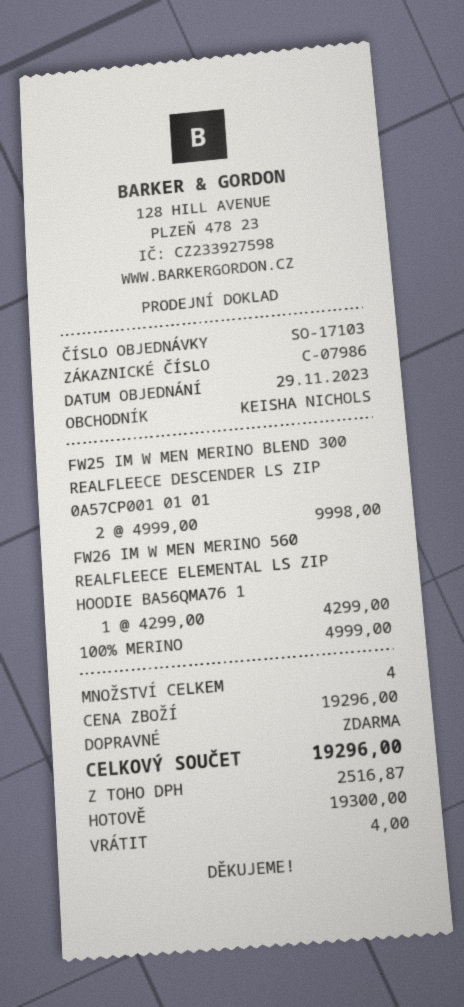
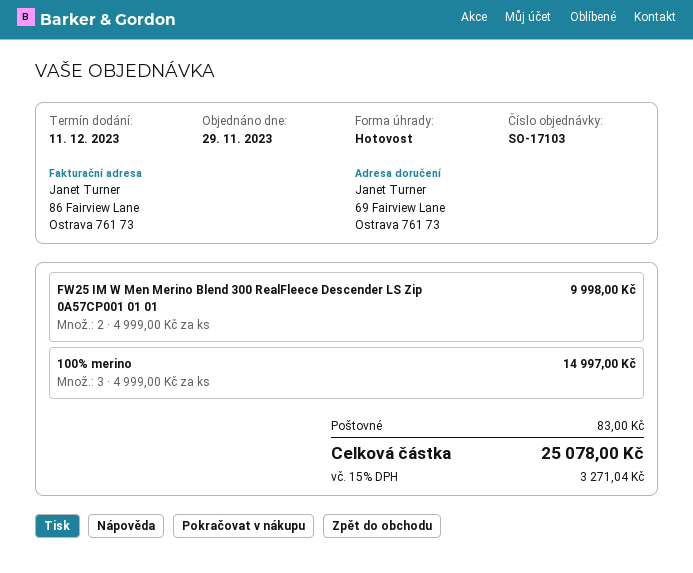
FW26 IM W MEN MERINO 560 REALFLEECE ELEMENTAL LS ZIP HOODIE BA56QMA76 1: 1 x 4299.00 = 4299.00 -> none
100% MERINO: 1 x 4999.00 = 4999.00 -> 3 x 4999.00 = 14997.00
shipping: 0.00 -> 83.00
tax: 2516.87 -> 3271.04
total: 19296.00 -> 25078.00

